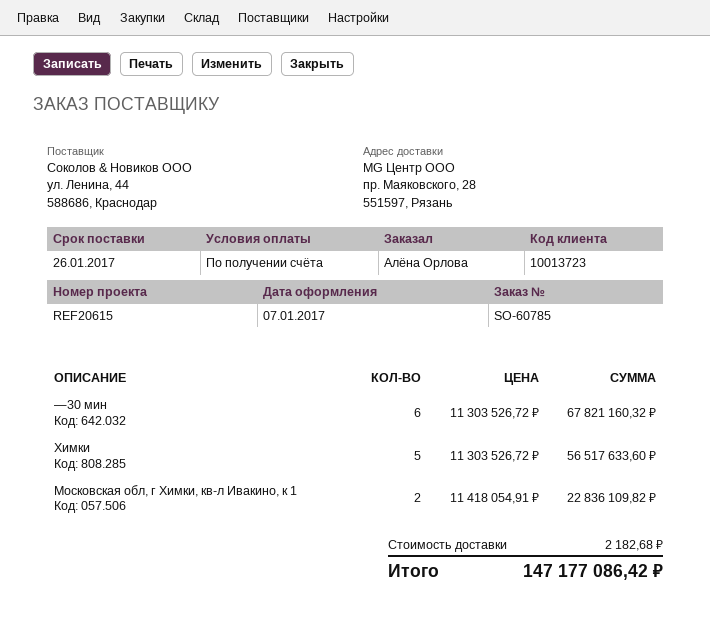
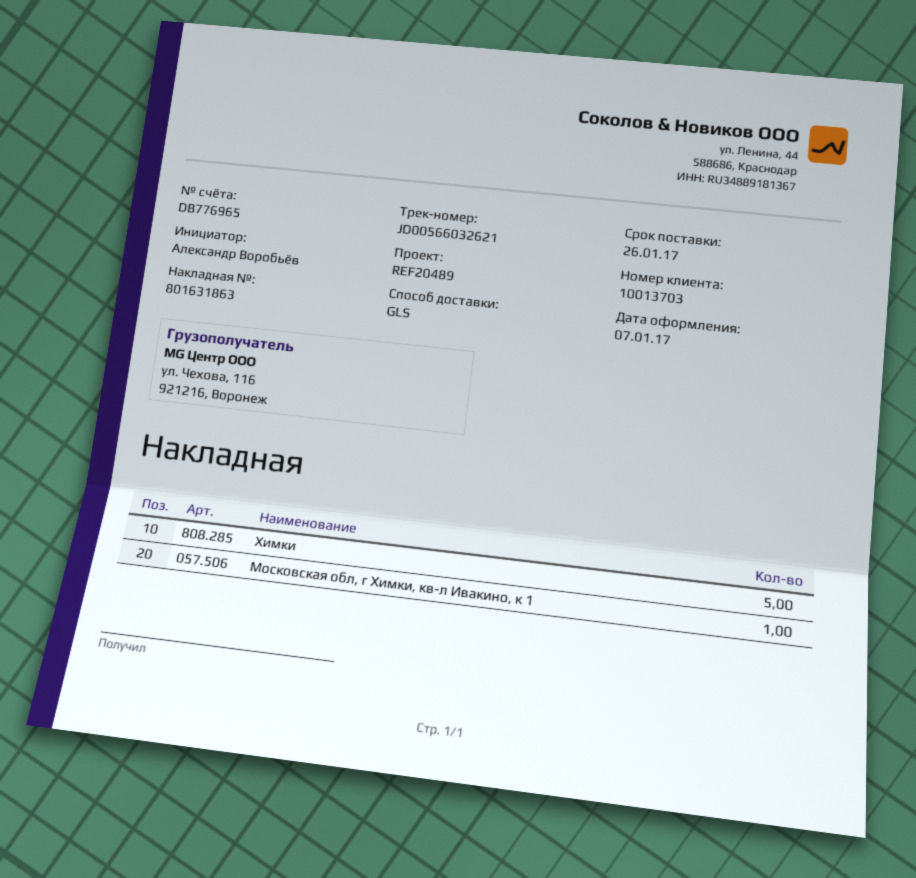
customer number: 10013723 -> 10013703
reference: REF20615 -> REF20489
ordered by: Алёна Орлова -> Александр Воробьёв
ship to: пр. Маяковского, 28, 551597, Рязань -> ул. Чехова, 116, 921216, Воронеж
—30 мин: 6 -> none
Московская обл, г Химки, кв-л Ивакино, к 1: 2 -> 1

